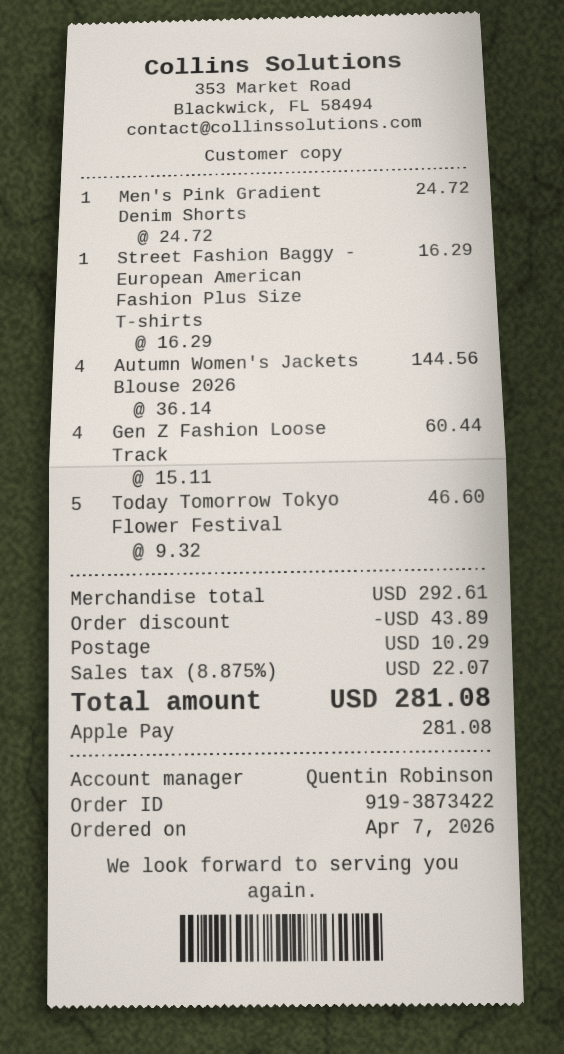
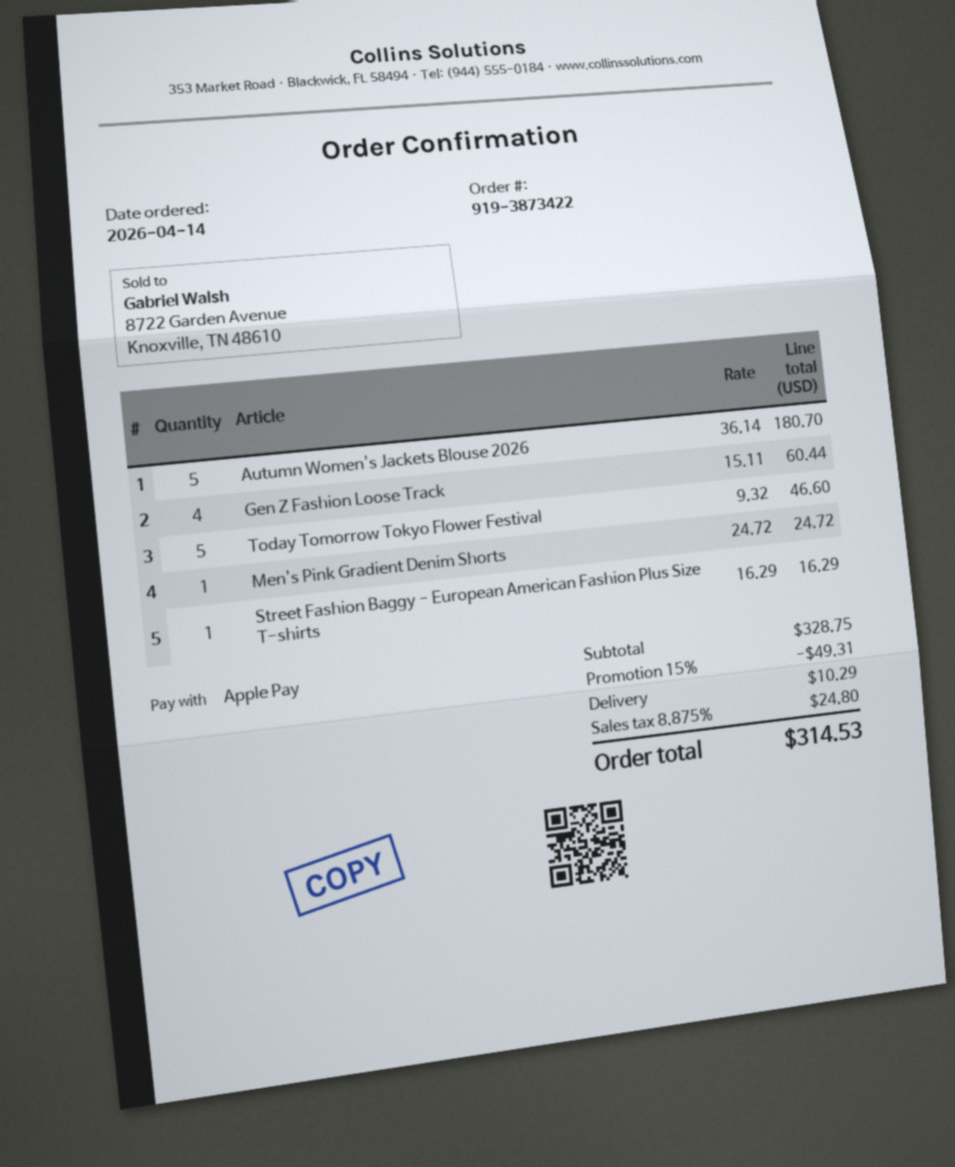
order date: 2026-04-07 -> 2026-04-14
Autumn Women's Jackets Blouse 2026: 4 x 36.14 = 144.56 -> 5 x 36.14 = 180.70
subtotal: 292.61 -> 328.75
discount: 43.89 -> 49.31
tax: 8.875% = 22.07 -> 8.875% = 24.80
total: 281.08 -> 314.53

